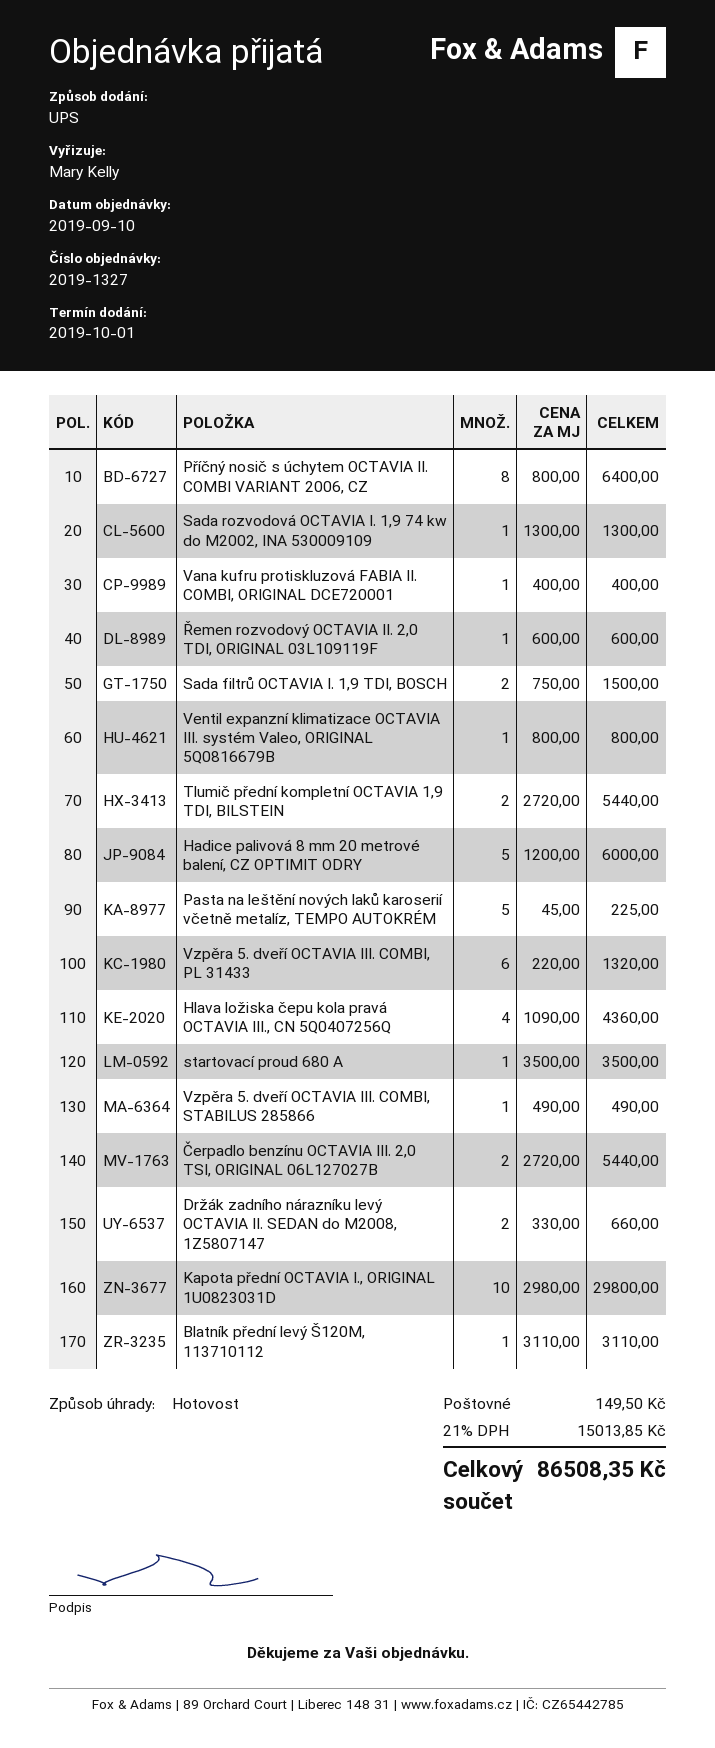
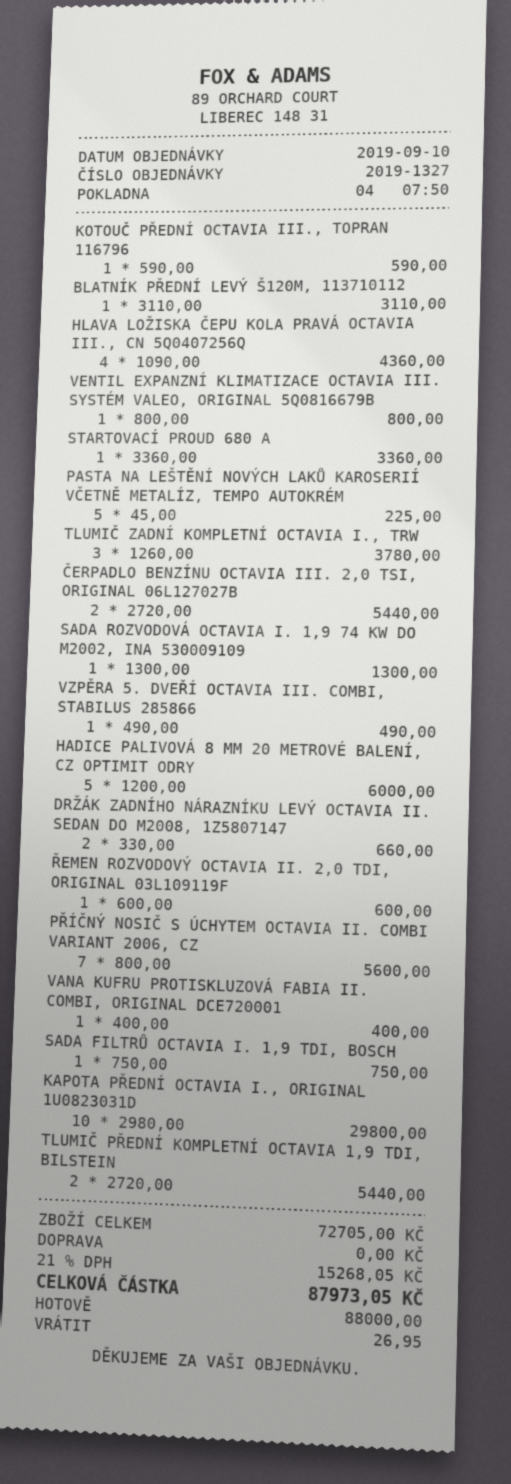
Příčný nosič s úchytem OCTAVIA II. COMBI VARIANT 2006, CZ: 8 x 800.00 = 6400.00 -> 7 x 800.00 = 5600.00
Sada filtrů OCTAVIA I. 1,9 TDI, BOSCH: 2 x 750.00 = 1500.00 -> 1 x 750.00 = 750.00
Vzpěra 5. dveří OCTAVIA III. COMBI, PL 31433: 6 x 220.00 = 1320.00 -> none
startovací proud 680 A: 1 x 3500.00 = 3500.00 -> 1 x 3360.00 = 3360.00
KOTOUČ PŘEDNÍ OCTAVIA III., TOPRAN 116796: none -> 1 x 590.00 = 590.00
TLUMIČ ZADNÍ KOMPLETNÍ OCTAVIA I., TRW: none -> 3 x 1260.00 = 3780.00
shipping: 149.50 -> 0.00
tax: 21% = 15013.85 -> 21% = 15268.05
total: 86508.35 -> 87973.05

